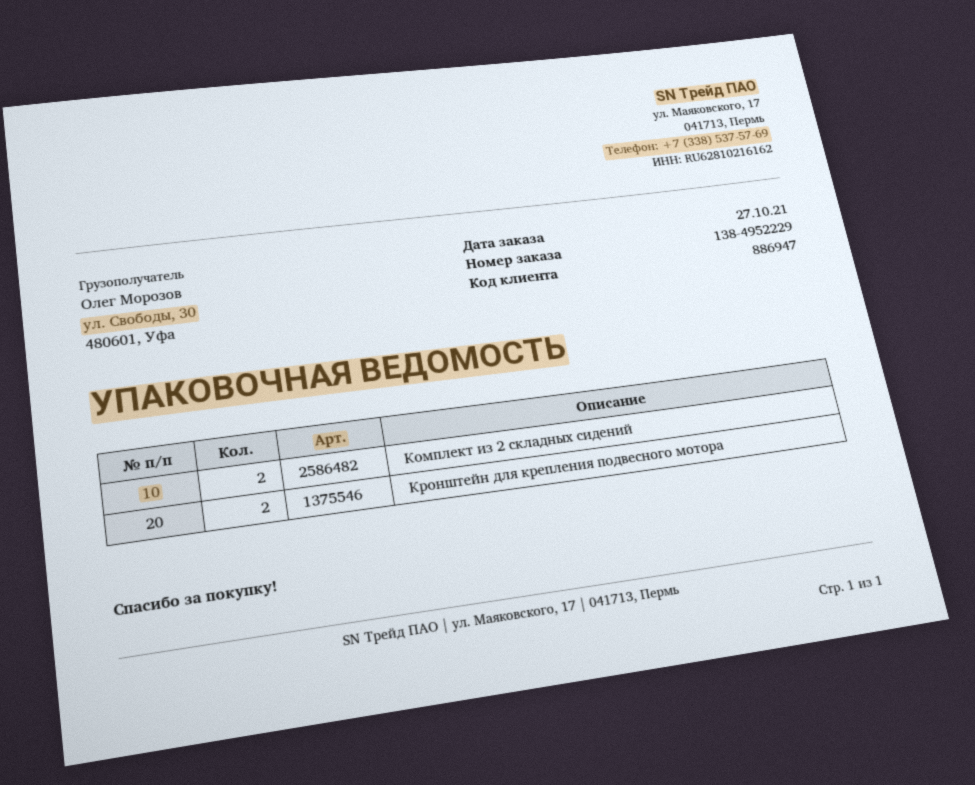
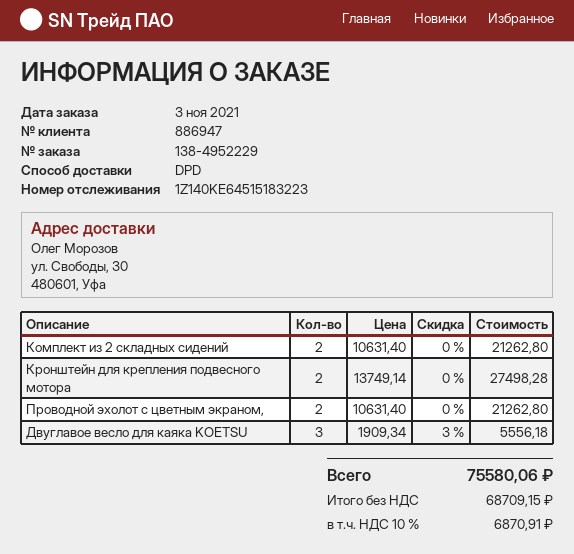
order date: 2021-10-27 -> 2021-11-03
Проводной эхолот с цветным экраном,: none -> 2
Двуглавое весло для каяка KOETSU: none -> 3

